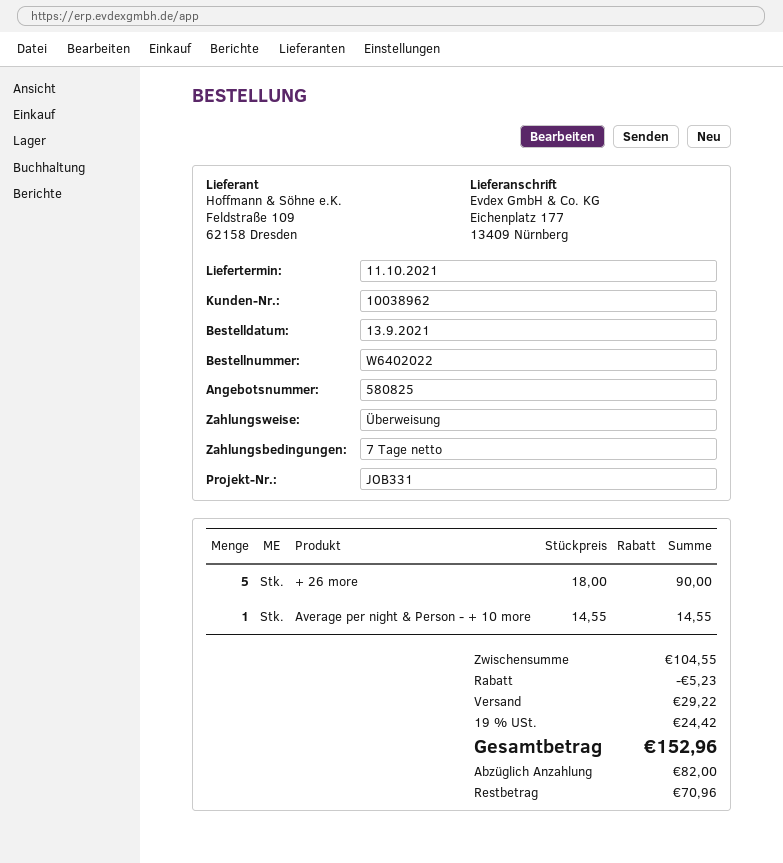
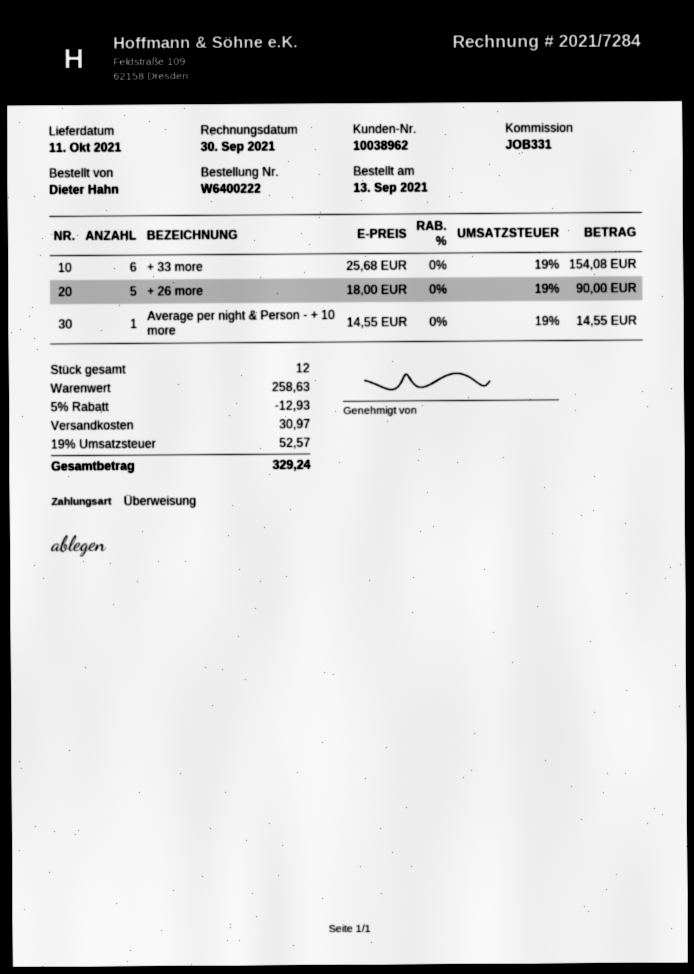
order number: W6402022 -> W6400222
+ 33 more: none -> 6 x 25.68 = 154.08
subtotal: 104.55 -> 258.63
discount: 5.23 -> 12.93
shipping: 29.22 -> 30.97
tax: 19% = 24.42 -> 19% = 52.57
total: 152.96 -> 329.24

